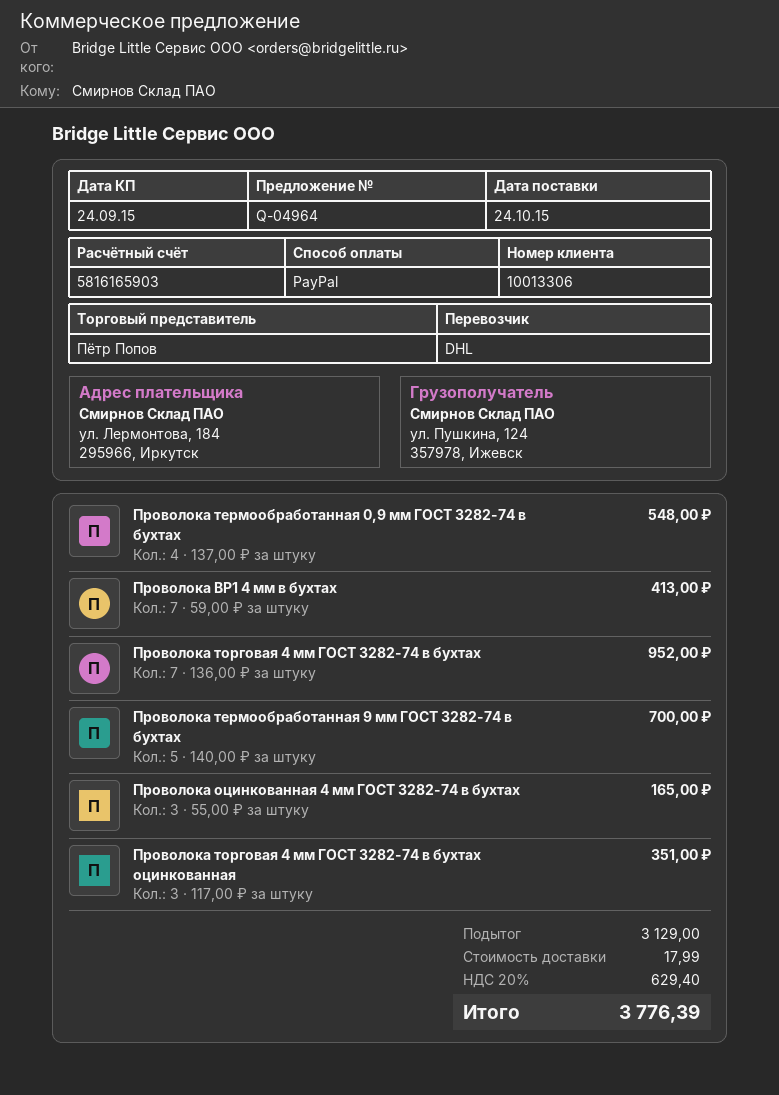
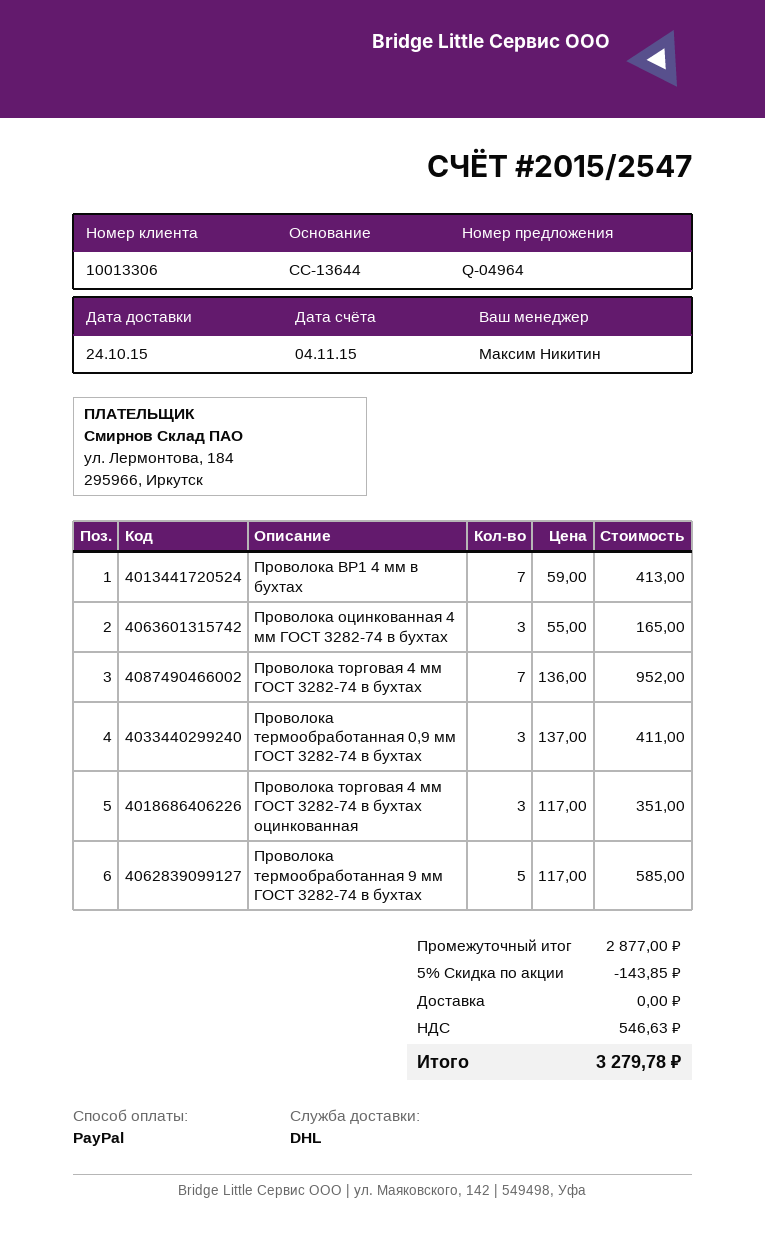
sales rep: Пётр Попов -> Максим Никитин
Проволока термообработанная 0,9 мм ГОСТ 3282-74 в бухтах: 4 x 137.00 = 548.00 -> 3 x 137.00 = 411.00
Проволока термообработанная 9 мм ГОСТ 3282-74 в бухтах: 5 x 140.00 = 700.00 -> 5 x 117.00 = 585.00
subtotal: 3129.00 -> 2877.00
discount: none -> 5% = 143.85
shipping: 17.99 -> 0.00
tax: 629.40 -> 546.63
total: 3776.39 -> 3279.78

